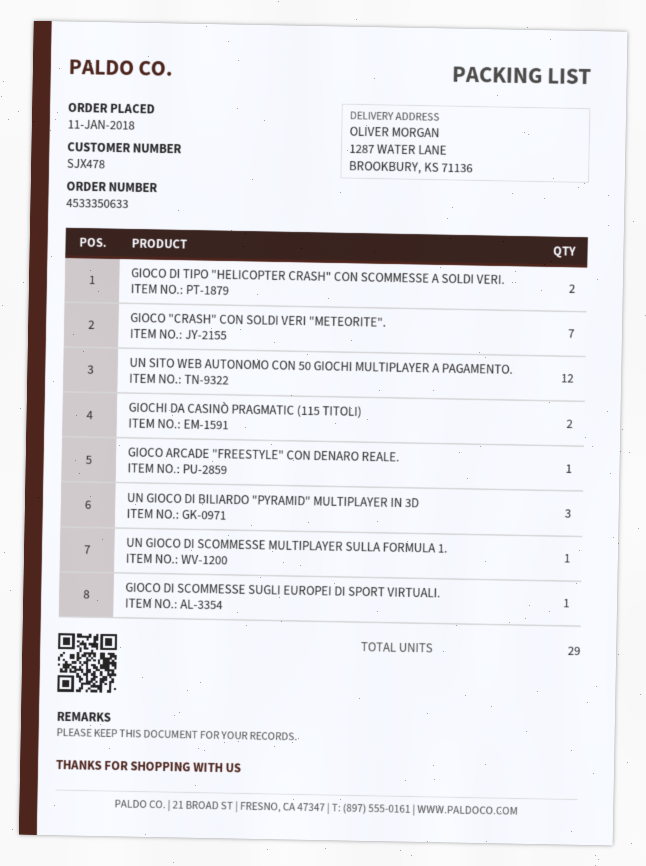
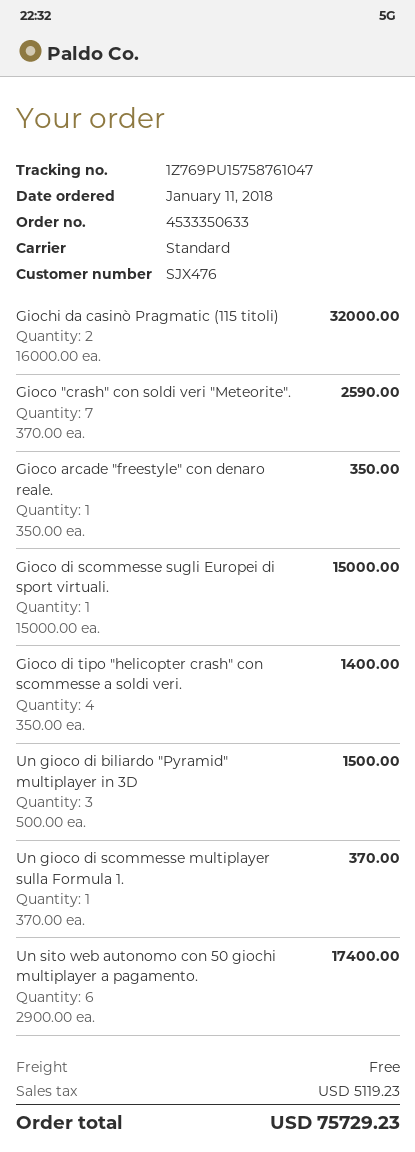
customer number: SJX478 -> SJX476
GIOCO DI TIPO "HELICOPTER CRASH" CON SCOMMESSE A SOLDI VERI.: 2 -> 4
UN SITO WEB AUTONOMO CON 50 GIOCHI MULTIPLAYER A PAGAMENTO.: 12 -> 6

